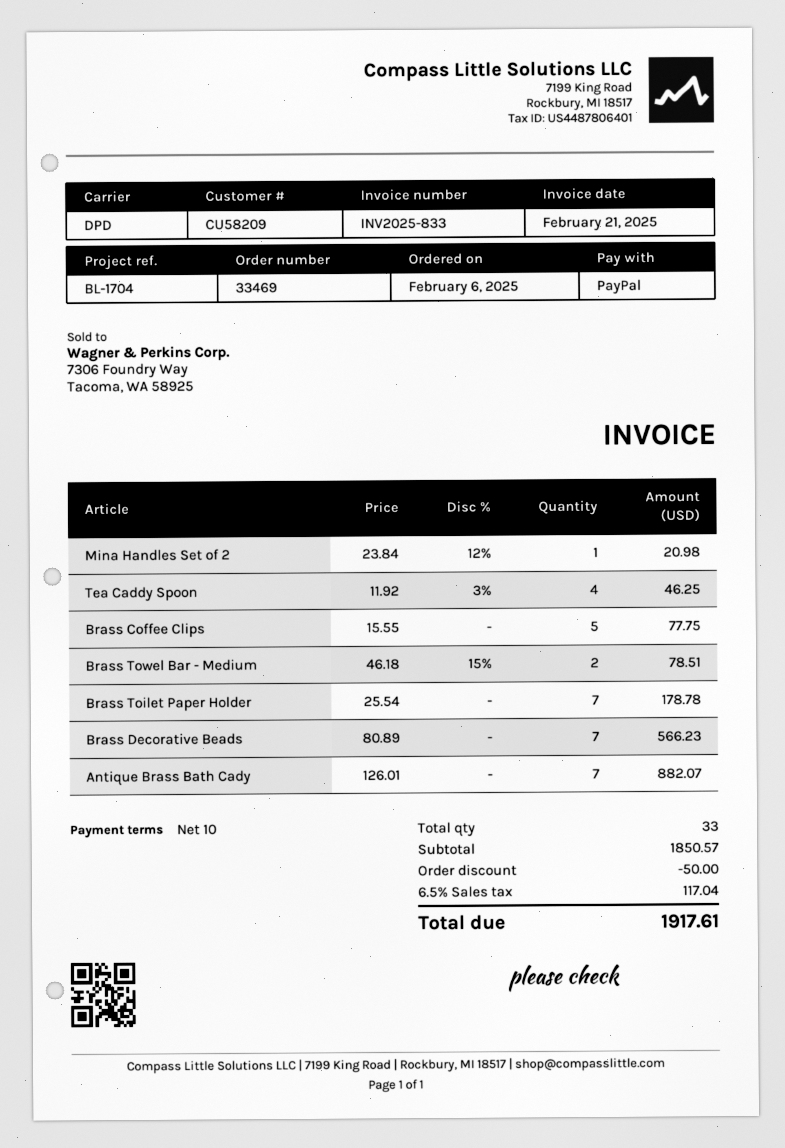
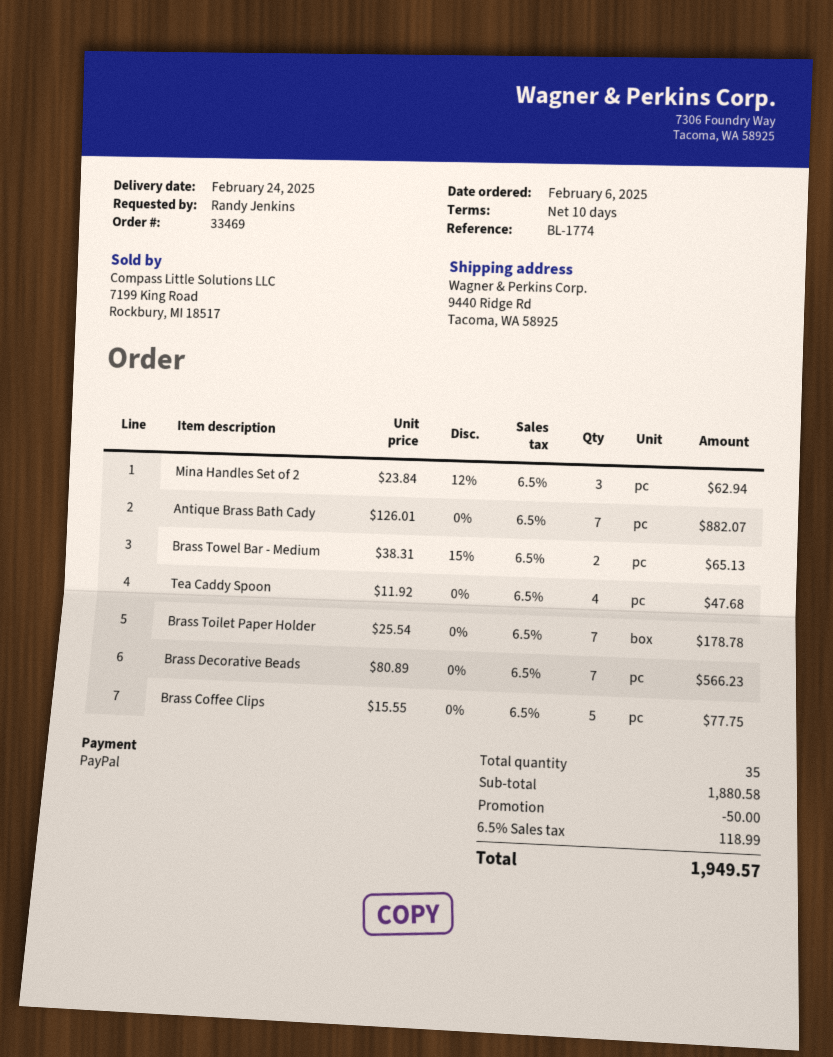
reference: BL-1704 -> BL-1774
Mina Handles Set of 2: 1 x 23.84 - 12% = 20.98 -> 3 x 23.84 - 12% = 62.94
Tea Caddy Spoon: 4 x 11.92 - 3% = 46.25 -> 4 x 11.92 = 47.68
Brass Towel Bar - Medium: 2 x 46.18 - 15% = 78.51 -> 2 x 38.31 - 15% = 65.13
total quantity: 33 -> 35
subtotal: 1850.57 -> 1880.58
tax: 6.5% = 117.04 -> 6.5% = 118.99
total: 1917.61 -> 1949.57

